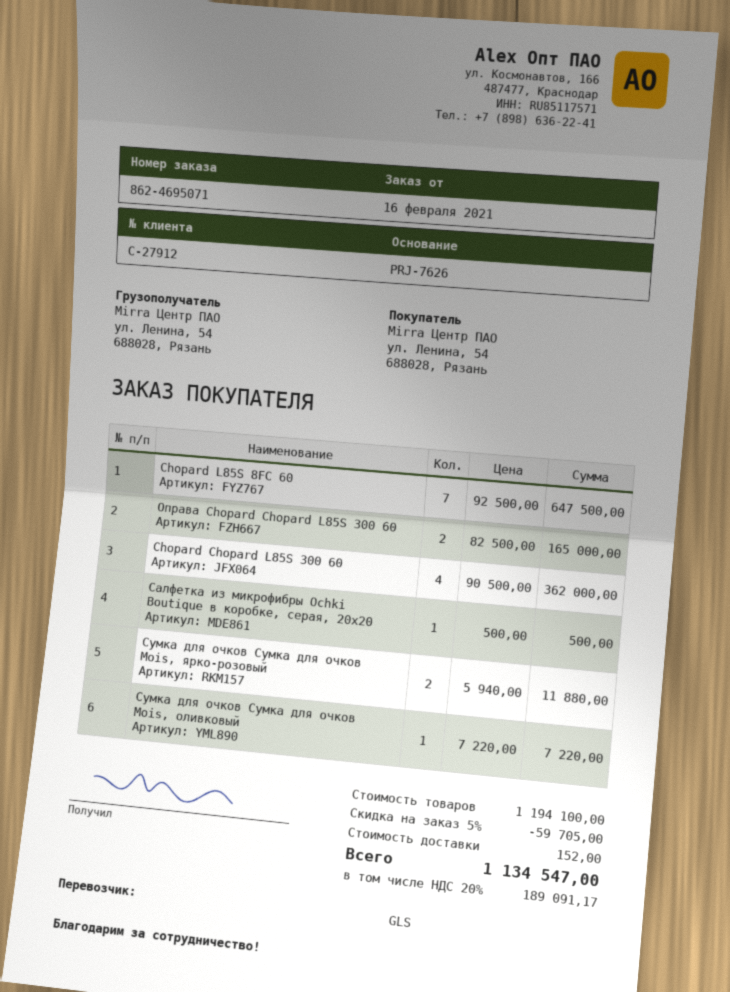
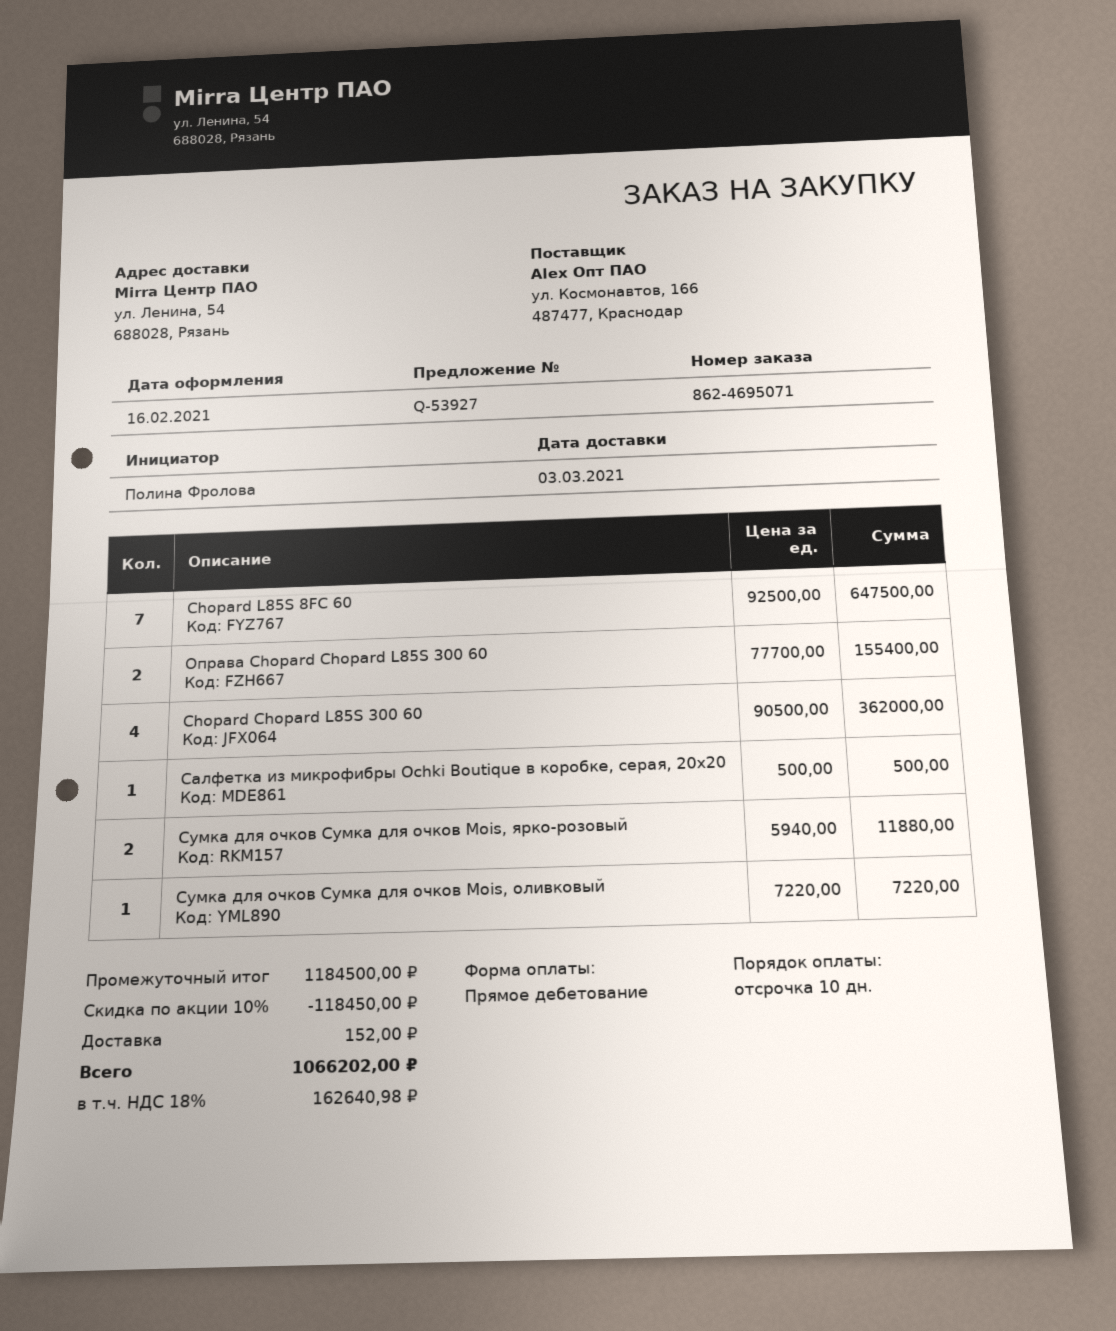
Оправа Chopard Chopard L85S 300 60: 2 x 82500.00 = 165000.00 -> 2 x 77700.00 = 155400.00
subtotal: 1194100.00 -> 1184500.00
discount: 5% = 59705.00 -> 10% = 118450.00
tax: 20% = 189091.17 -> 18% = 162640.98
total: 1134547.00 -> 1066202.00

